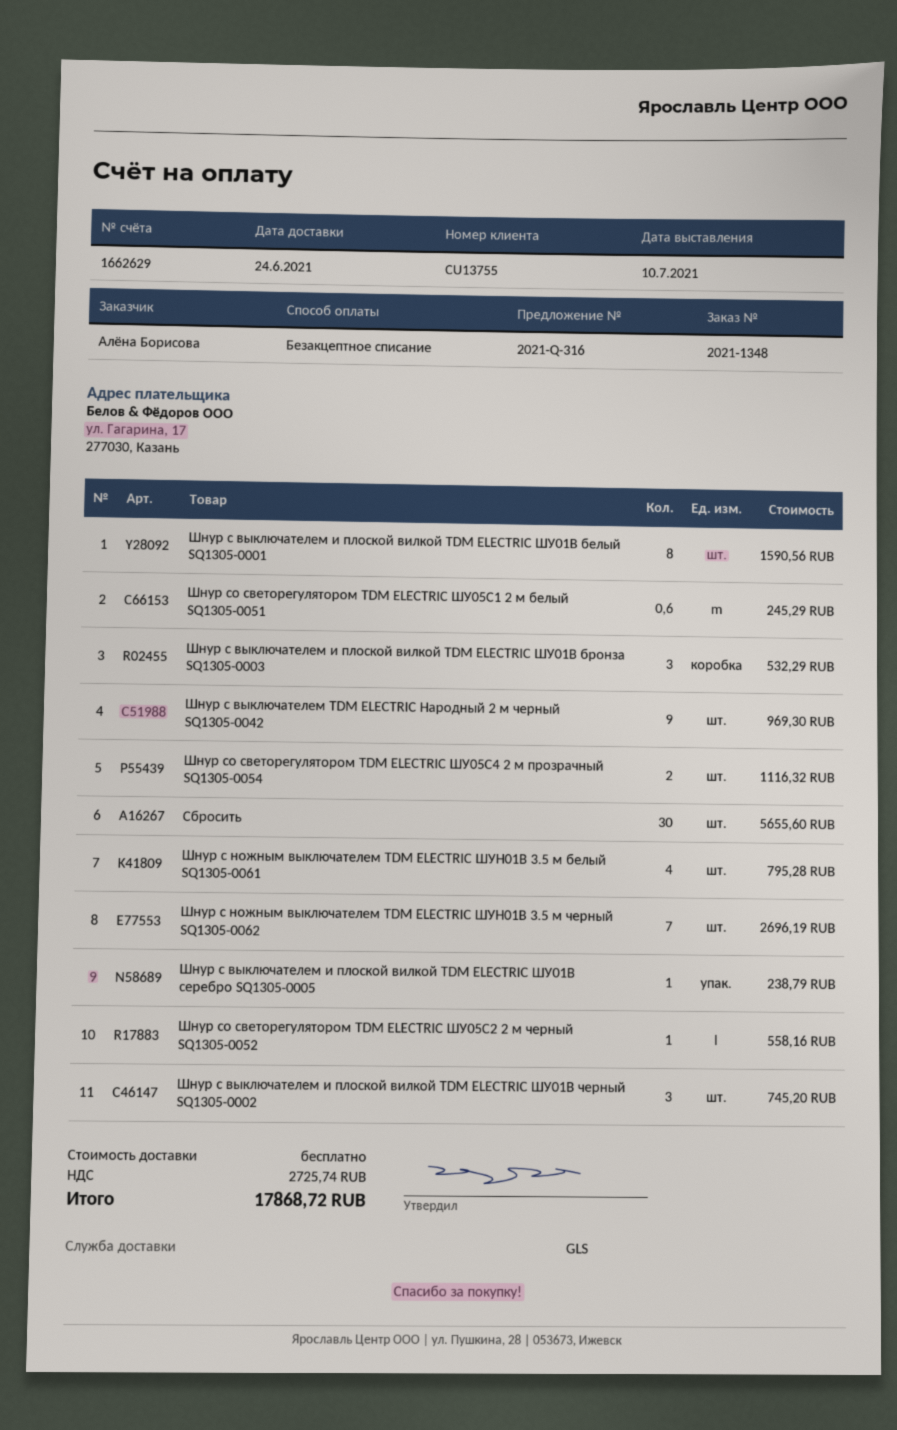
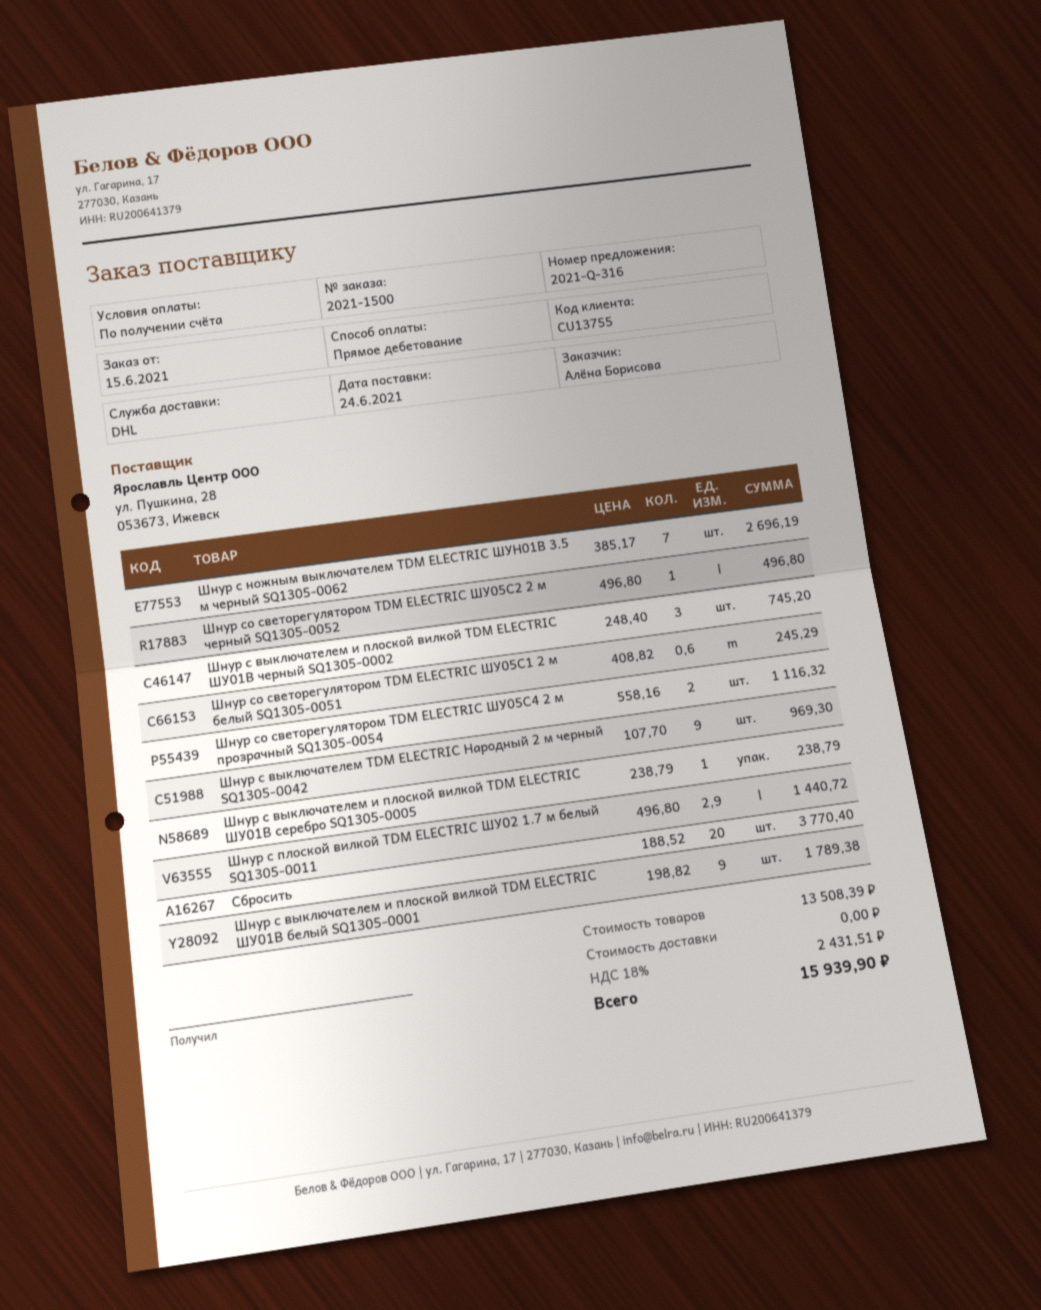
order number: 2021-1348 -> 2021-1500
shipping method: GLS -> DHL
Шнур с выключателем и плоской вилкой TDM ELECTRIC ШУ01В белый SQ1305-0001: 8 for 1590.56 -> 9 for 1789.38
Шнур с выключателем и плоской вилкой TDM ELECTRIC ШУ01В бронза SQ1305-0003: 3 for 532.29 -> none
Сбросить: 30 for 5655.60 -> 20 for 3770.40
Шнур с ножным выключателем TDM ELECTRIC ШУН01В 3.5 м белый SQ1305-0061: 4 for 795.28 -> none
Шнур со светорегулятором TDM ELECTRIC ШУ05С2 2 м черный SQ1305-0052: 1 for 558.16 -> 1 for 496.80
Шнур с плоской вилкой TDM ELECTRIC ШУ02 1.7 м белый SQ1305-0011: none -> 2.9 for 1440.72
tax: 2725.74 -> 2431.51
total: 17868.72 -> 15939.90

